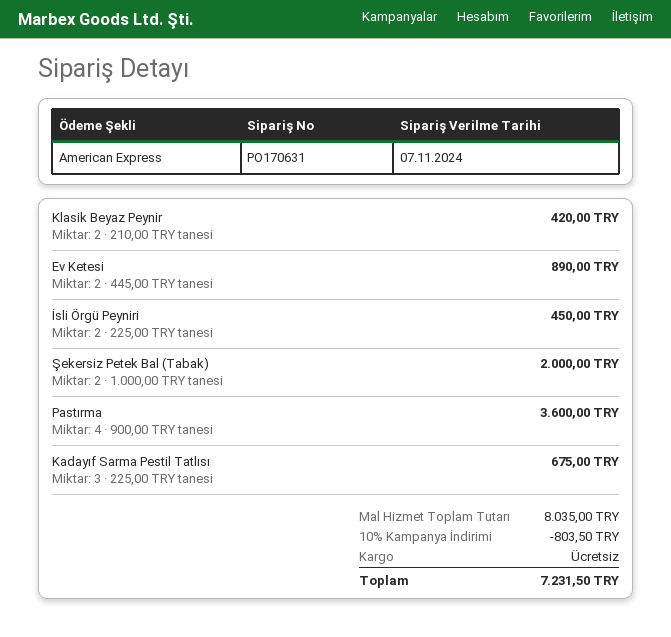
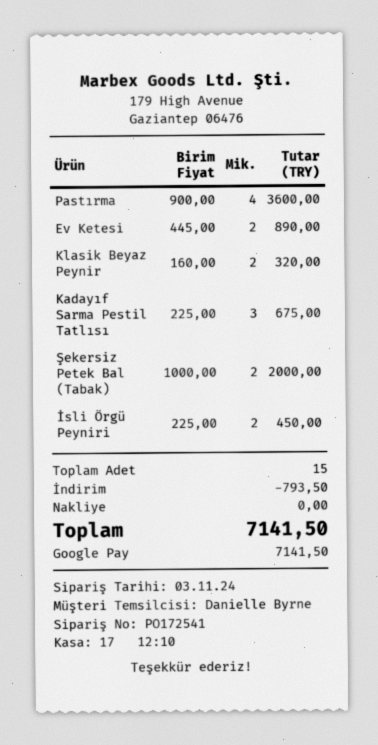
order number: PO170631 -> PO172541
order date: 2024-11-07 -> 2024-11-03
payment method: American Express -> Google Pay
Klasik Beyaz Peynir: 2 x 210.00 = 420.00 -> 2 x 160.00 = 320.00
discount: 803.50 -> 793.50
total: 7231.50 -> 7141.50

